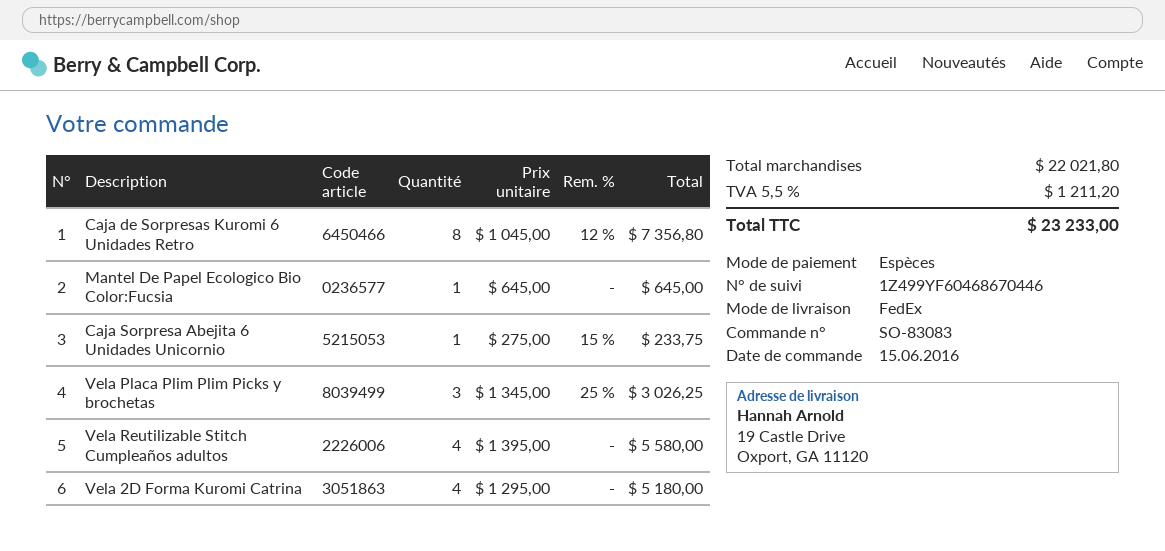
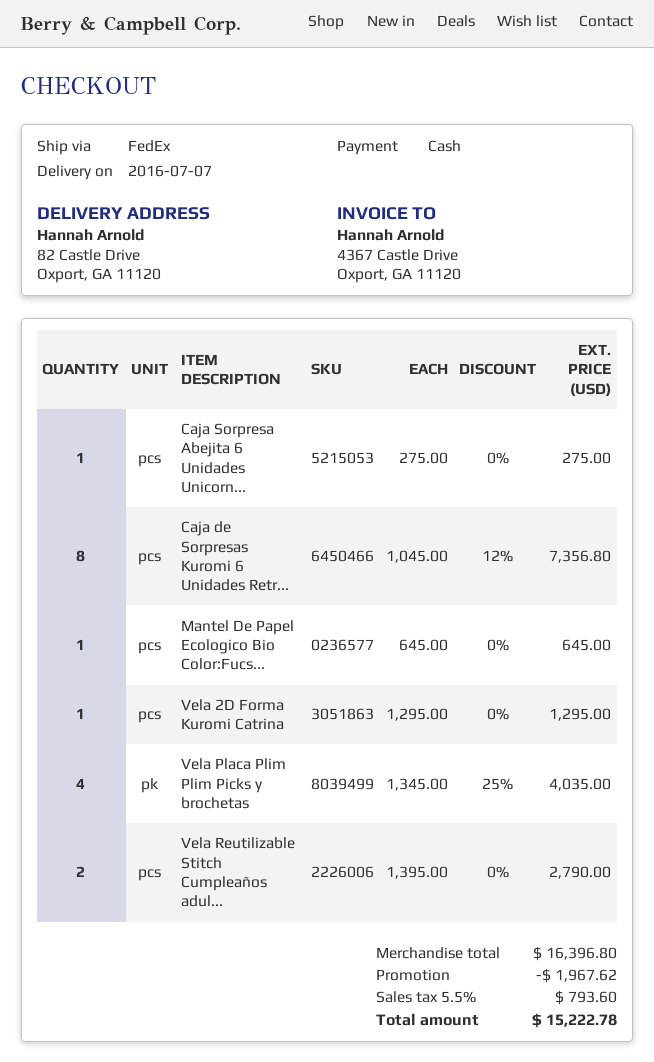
ship to: 19 Castle Drive, Oxport, GA 11120 -> 82 Castle Drive, Oxport, GA 11120
Caja Sorpresa Abejita 6 Unidades Unicornio: 1 x 275.00 - 15% = 233.75 -> 1 x 275.00 = 275.00
Vela Placa Plim Plim Picks y brochetas: 3 x 1345.00 - 25% = 3026.25 -> 4 x 1345.00 - 25% = 4035.00
Vela Reutilizable Stitch Cumpleaños adultos: 4 x 1395.00 = 5580.00 -> 2 x 1395.00 = 2790.00
Vela 2D Forma Kuromi Catrina: 4 x 1295.00 = 5180.00 -> 1 x 1295.00 = 1295.00
subtotal: 22021.80 -> 16396.80
discount: none -> 1967.62
tax: 5.5% = 1211.20 -> 5.5% = 793.60
total: 23233.00 -> 15222.78

